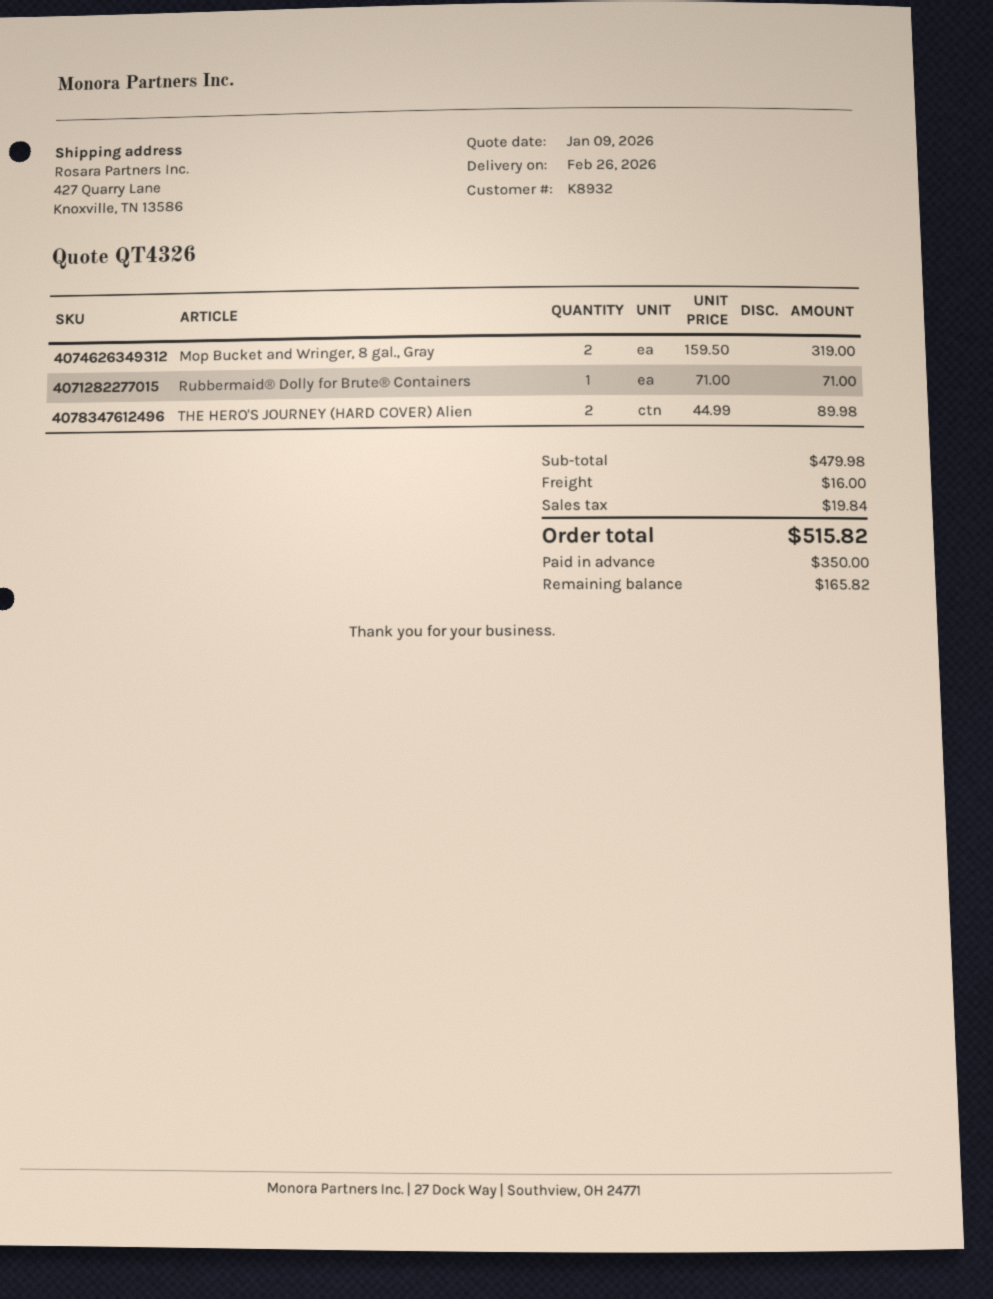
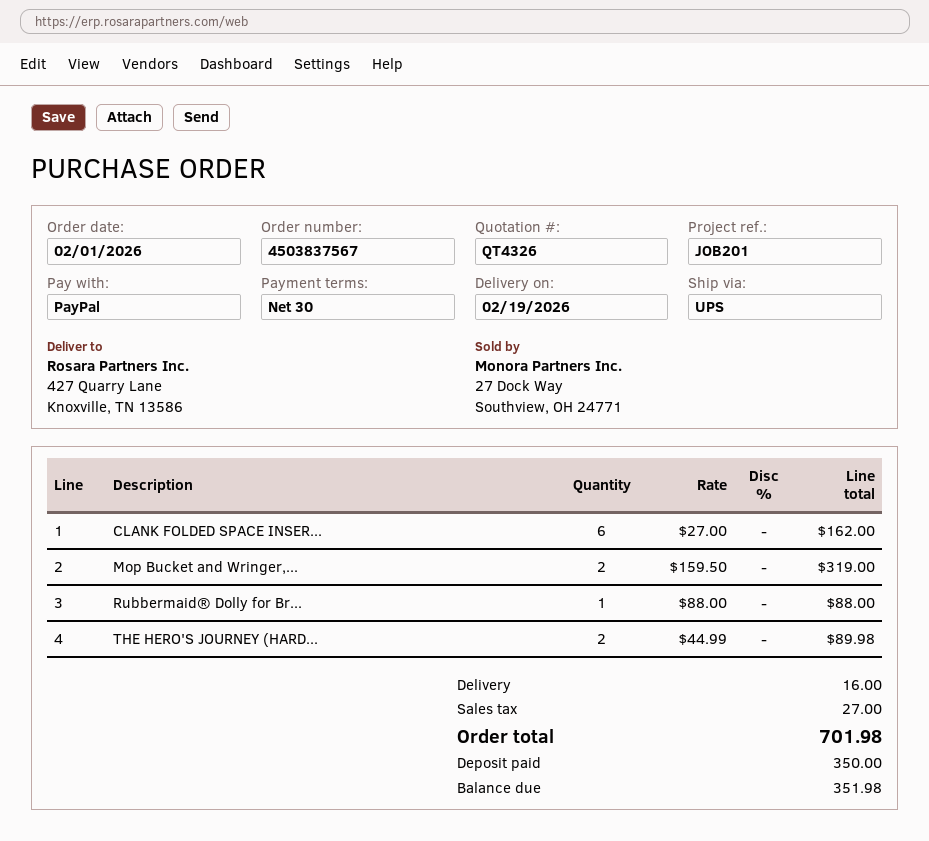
delivery date: 2026-02-26 -> 2026-02-19
Rubbermaid® Dolly for Brute® Containers: 1 x 71.00 = 71.00 -> 1 x 88.00 = 88.00
CLANK FOLDED SPACE INSER...: none -> 6 x 27.00 = 162.00
tax: 19.84 -> 27.00
total: 515.82 -> 701.98
balance: 165.82 -> 351.98

